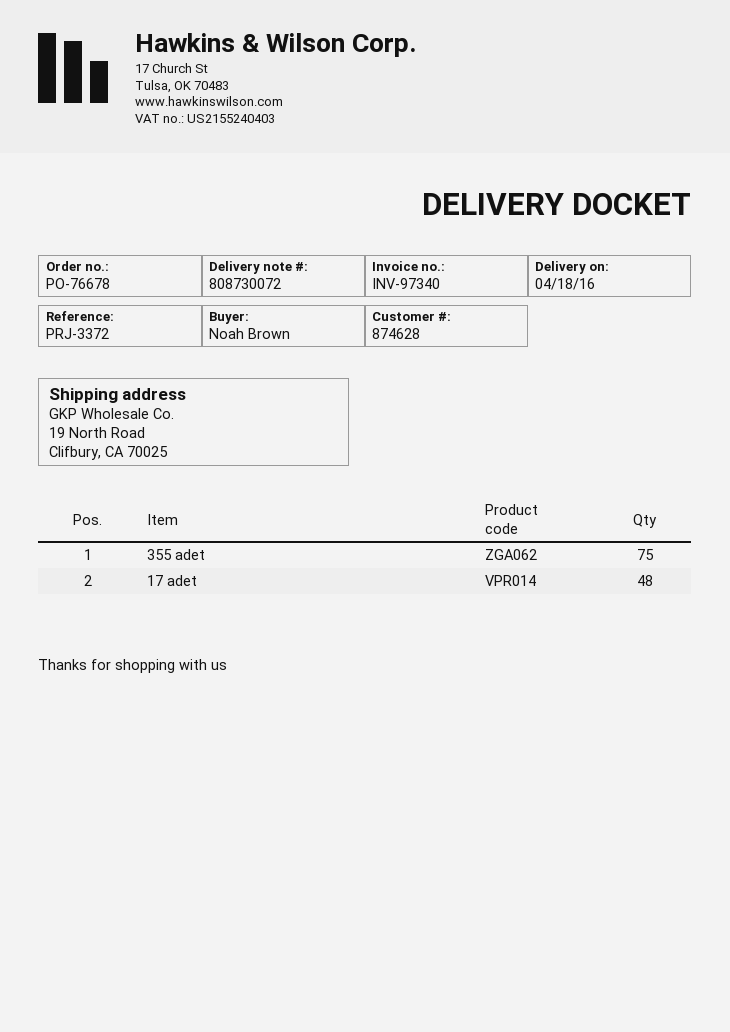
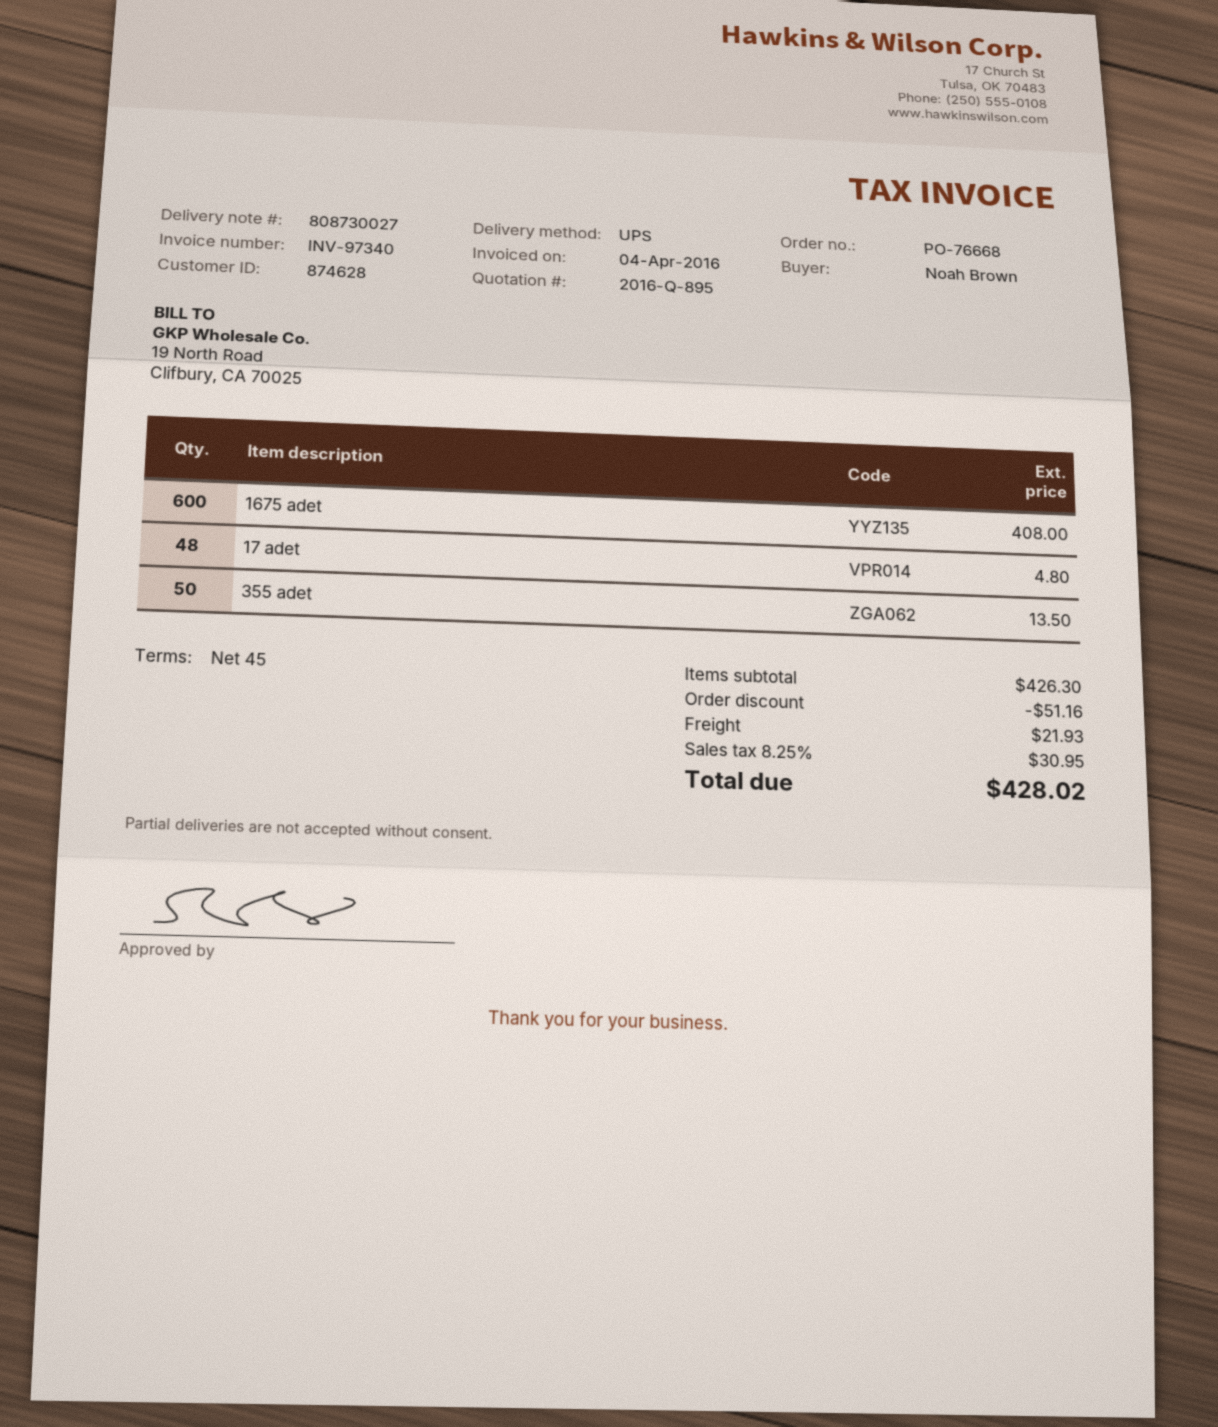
order number: PO-76678 -> PO-76668
delivery note number: 808730072 -> 808730027
355 adet: 75 -> 50
1675 adet: none -> 600

